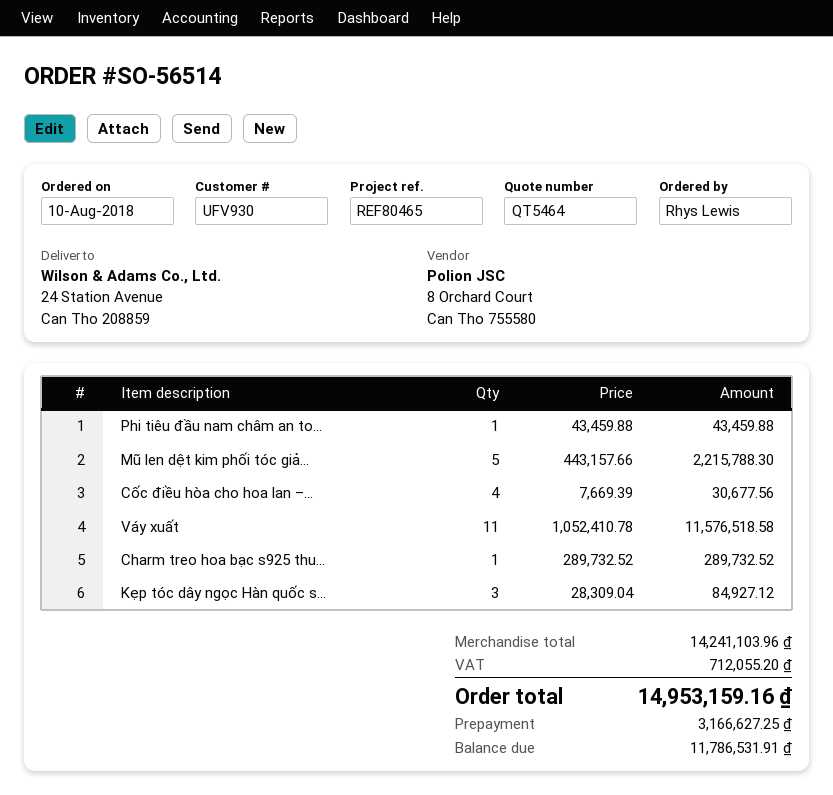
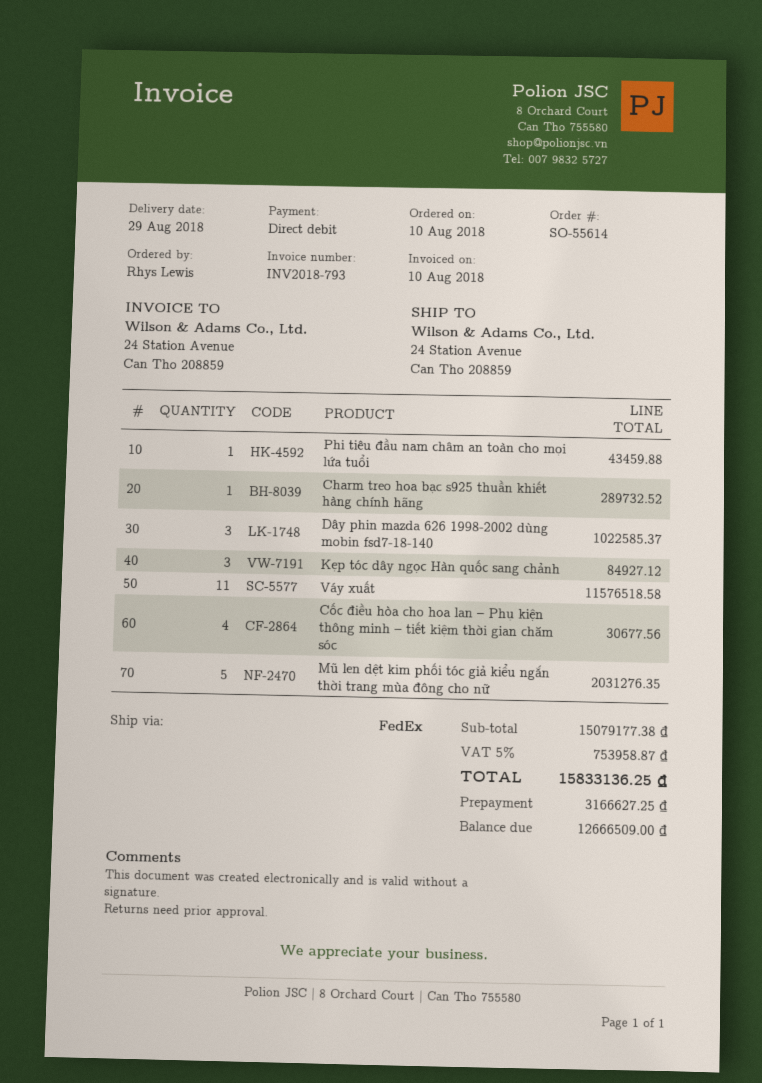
order number: SO-56514 -> SO-55614
Mũ len dệt kim phối tóc giả...: 5 for 2215788.30 -> 5 for 2031276.35
Dây phin mazda 626 1998-2002 dùng mobin fsd7-18-140: none -> 3 for 1022585.37
subtotal: 14241103.96 -> 15079177.38
tax: 712055.20 -> 753958.87
total: 14953159.16 -> 15833136.25
balance: 11786531.91 -> 12666509.00

